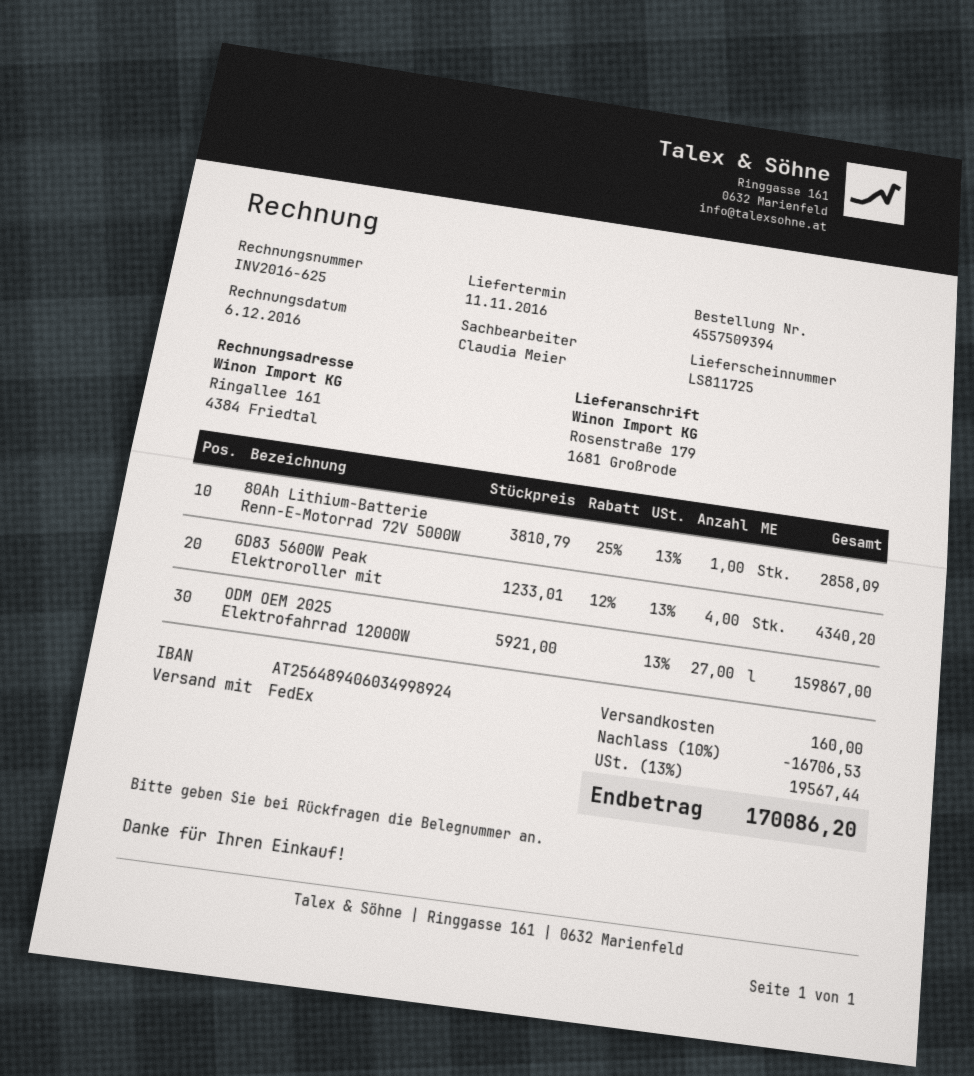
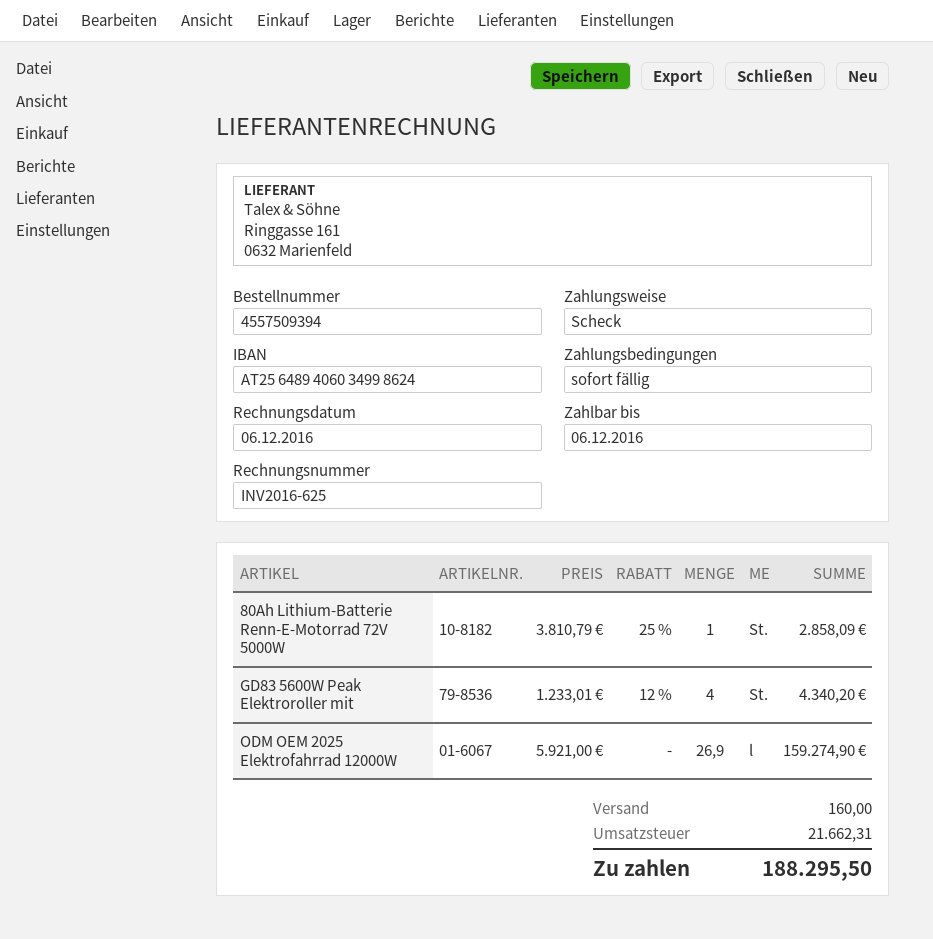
bank account: AT256489406034998924 -> AT256489406034998624
ODM OEM 2025 Elektrofahrrad 12000W: 27 x 5921.00 = 159867.00 -> 26.9 x 5921.00 = 159274.90
discount: 10% = 16706.53 -> none
tax: 19567.44 -> 21662.31
total: 170086.20 -> 188295.50

